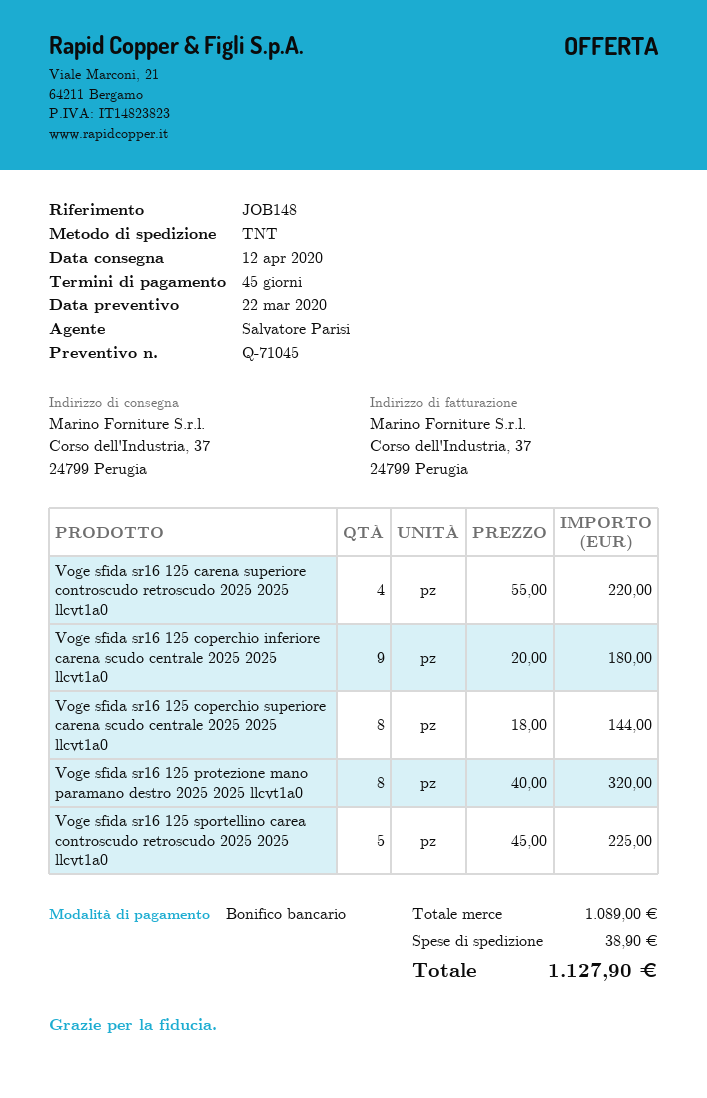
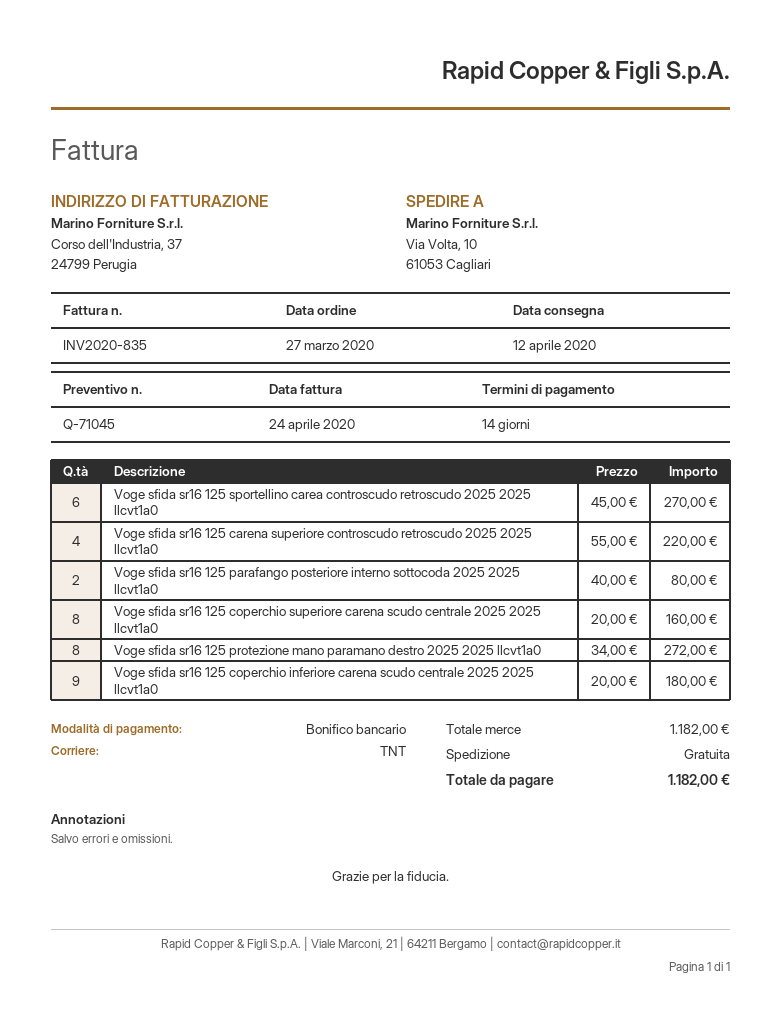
payment terms: 45 days -> 14 days
ship to: Corso dell'Industria, 37, 24799 Perugia -> Via Volta, 10, 61053 Cagliari
Voge sfida sr16 125 coperchio superiore carena scudo centrale 2025 2025 llcvt1a0: 8 x 18.00 = 144.00 -> 8 x 20.00 = 160.00
Voge sfida sr16 125 protezione mano paramano destro 2025 2025 llcvt1a0: 8 x 40.00 = 320.00 -> 8 x 34.00 = 272.00
Voge sfida sr16 125 sportellino carea controscudo retroscudo 2025 2025 llcvt1a0: 5 x 45.00 = 225.00 -> 6 x 45.00 = 270.00
Voge sfida sr16 125 parafango posteriore interno sottocoda 2025 2025 llcvt1a0: none -> 2 x 40.00 = 80.00
subtotal: 1089.00 -> 1182.00
shipping: 38.90 -> 0.00
total: 1127.90 -> 1182.00

